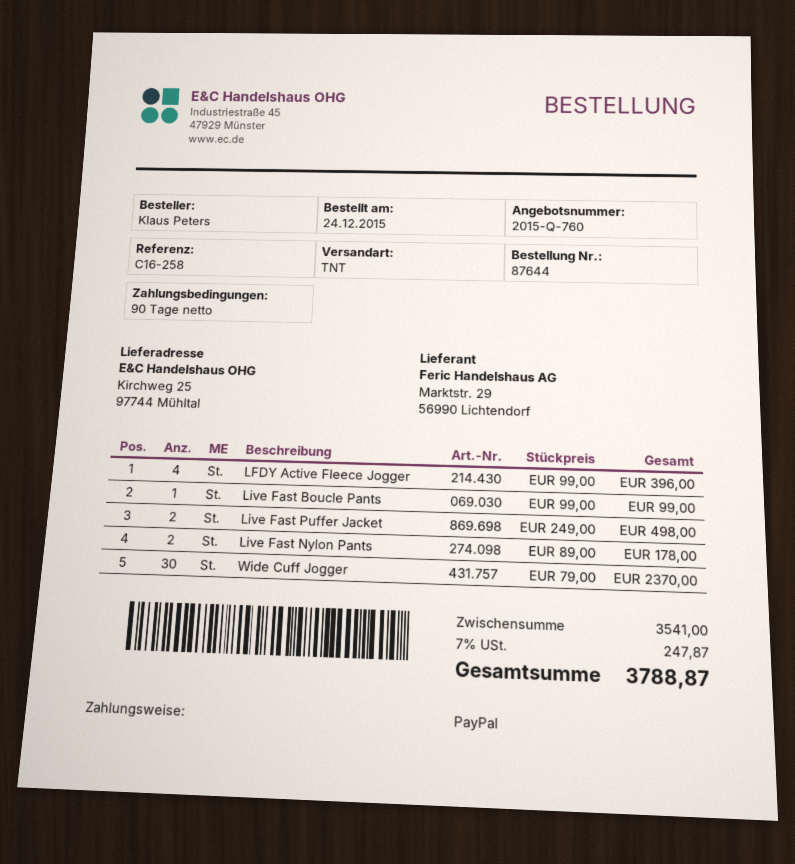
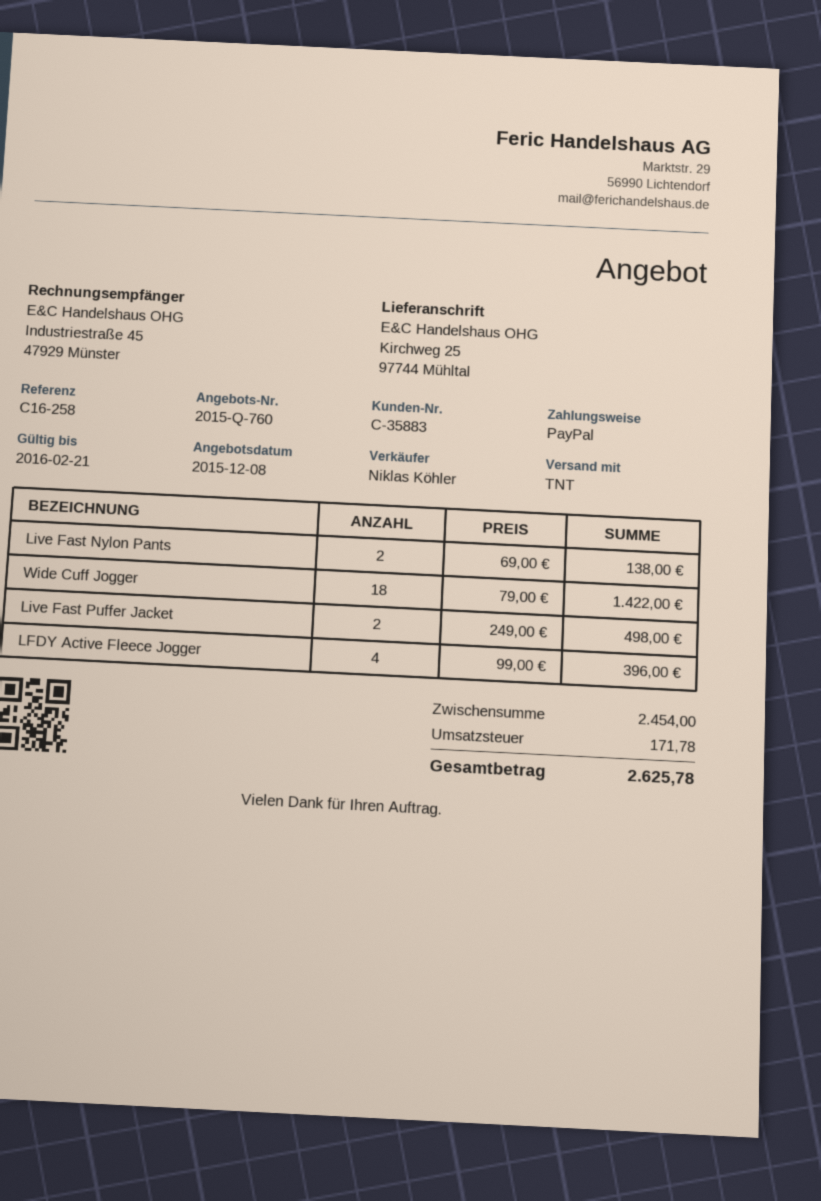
Live Fast Boucle Pants: 1 x 99.00 = 99.00 -> none
Live Fast Nylon Pants: 2 x 89.00 = 178.00 -> 2 x 69.00 = 138.00
Wide Cuff Jogger: 30 x 79.00 = 2370.00 -> 18 x 79.00 = 1422.00
subtotal: 3541.00 -> 2454.00
tax: 247.87 -> 171.78
total: 3788.87 -> 2625.78

